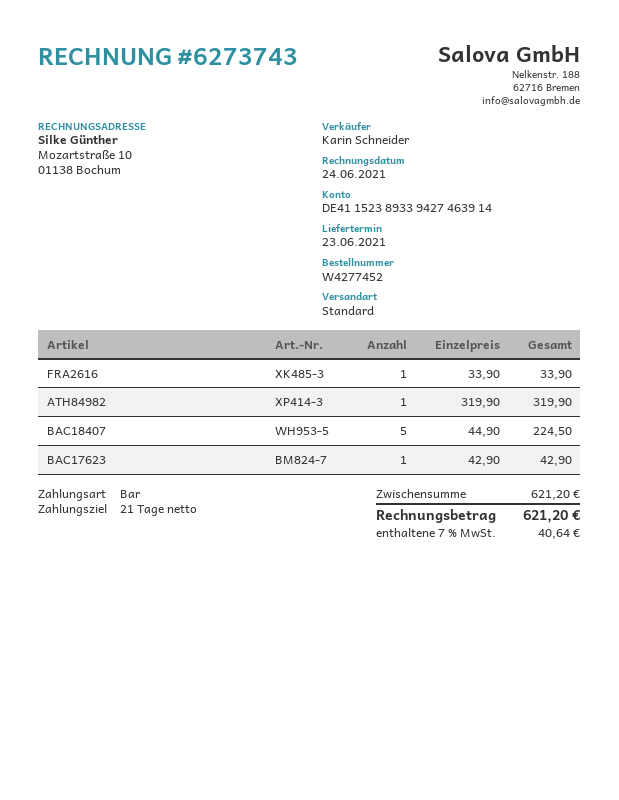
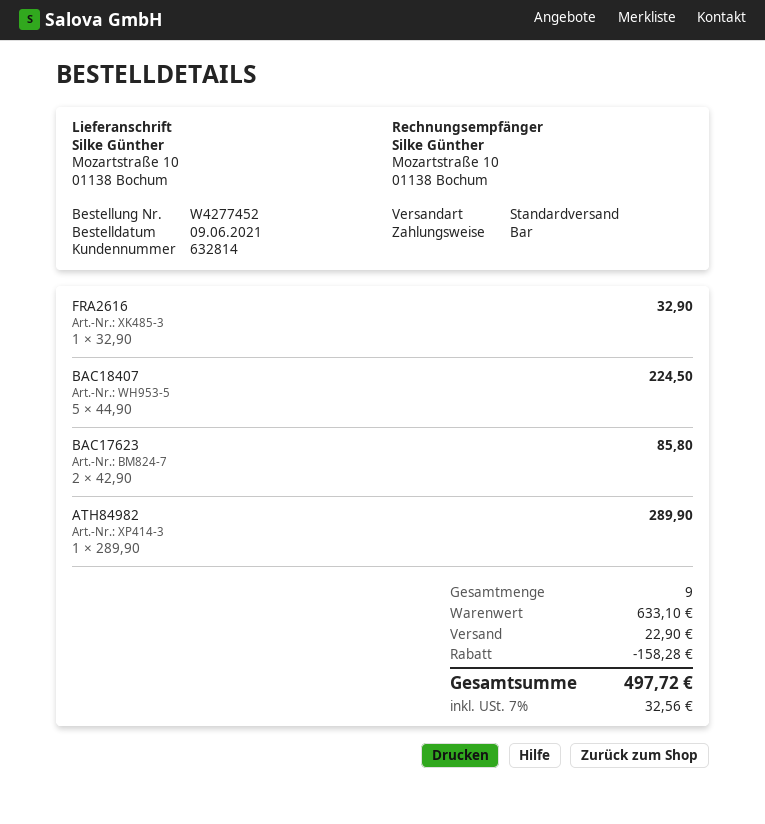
FRA2616: 1 x 33.90 = 33.90 -> 1 x 32.90 = 32.90
ATH84982: 1 x 319.90 = 319.90 -> 1 x 289.90 = 289.90
BAC17623: 1 x 42.90 = 42.90 -> 2 x 42.90 = 85.80
subtotal: 621.20 -> 633.10
discount: none -> 158.28
shipping: none -> 22.90
tax: 7% = 40.64 -> 7% = 32.56
total: 621.20 -> 497.72

